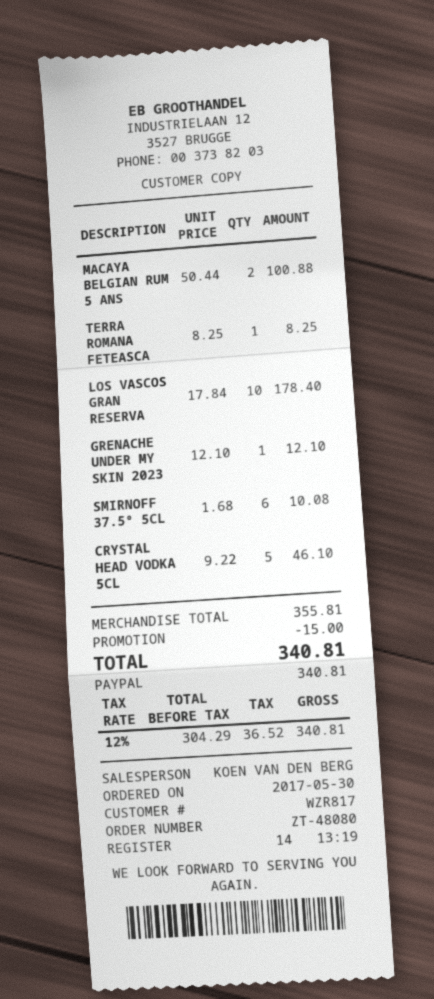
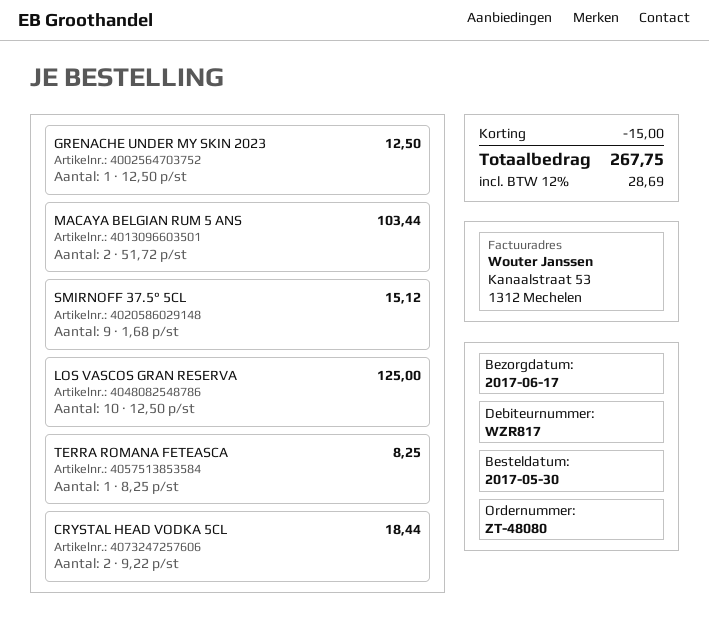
MACAYA BELGIAN RUM 5 ANS: 2 x 50.44 = 100.88 -> 2 x 51.72 = 103.44
LOS VASCOS GRAN RESERVA: 10 x 17.84 = 178.40 -> 10 x 12.50 = 125.00
GRENACHE UNDER MY SKIN 2023: 1 x 12.10 = 12.10 -> 1 x 12.50 = 12.50
SMIRNOFF 37.5° 5CL: 6 x 1.68 = 10.08 -> 9 x 1.68 = 15.12
CRYSTAL HEAD VODKA 5CL: 5 x 9.22 = 46.10 -> 2 x 9.22 = 18.44
tax: 12% = 36.52 -> 12% = 28.69
total: 340.81 -> 267.75

